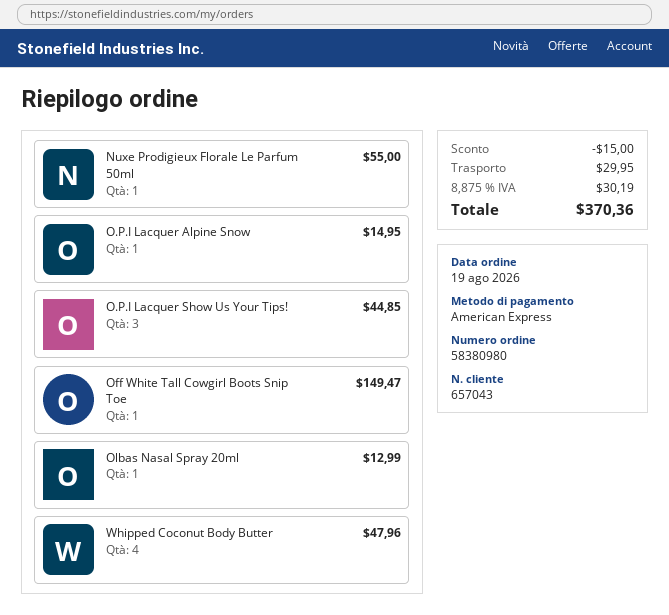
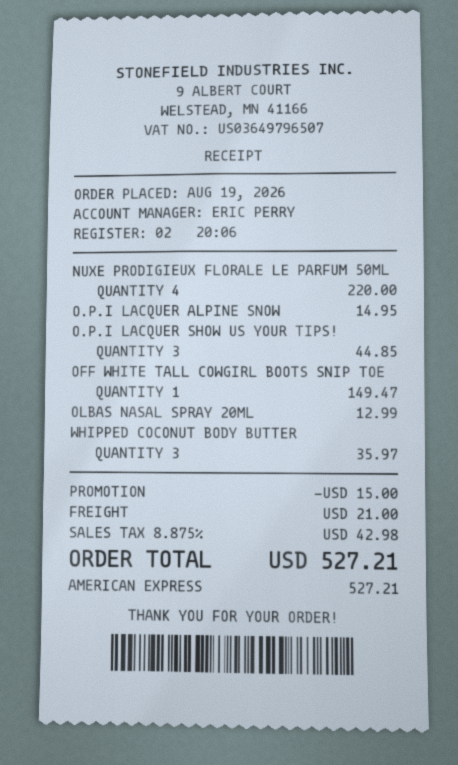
Nuxe Prodigieux Florale Le Parfum 50ml: 1 for 55.00 -> 4 for 220.00
Whipped Coconut Body Butter: 4 for 47.96 -> 3 for 35.97
shipping: 29.95 -> 21.00
tax: 8.875% = 30.19 -> 8.875% = 42.98
total: 370.36 -> 527.21

